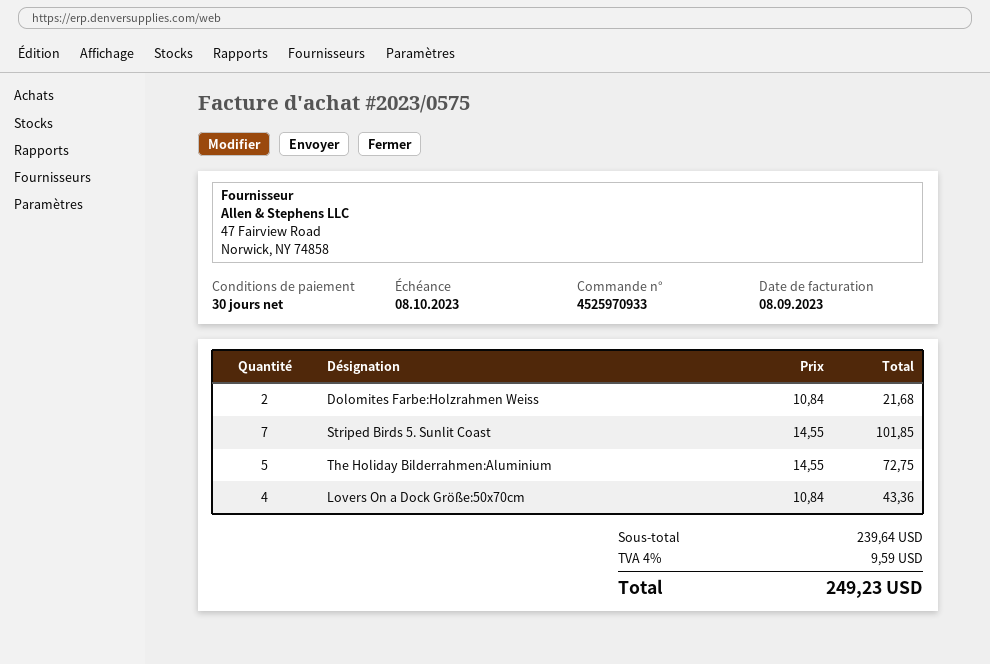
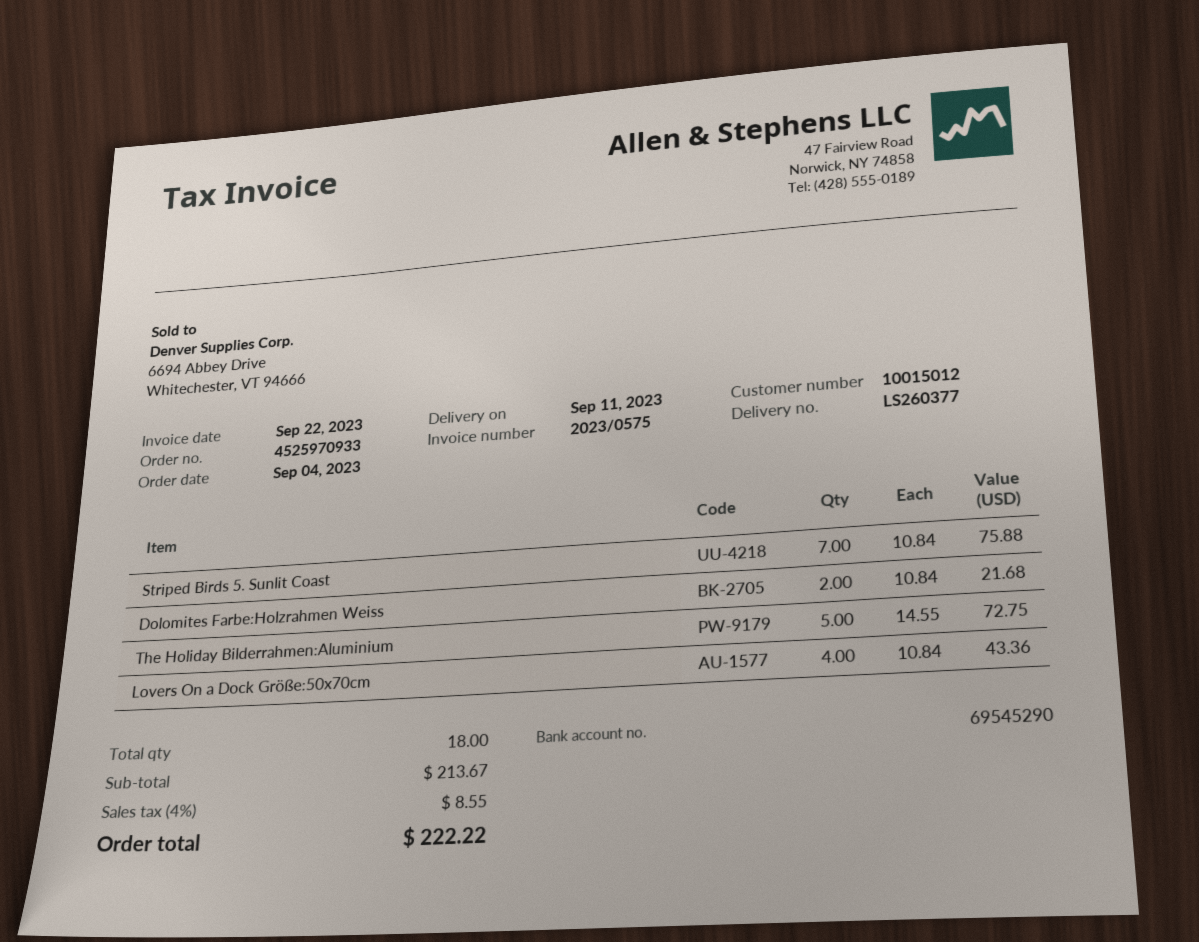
invoice date: 2023-09-08 -> 2023-09-22
Striped Birds 5. Sunlit Coast: 7 x 14.55 = 101.85 -> 7 x 10.84 = 75.88
subtotal: 239.64 -> 213.67
tax: 4% = 9.59 -> 4% = 8.55
total: 249.23 -> 222.22

